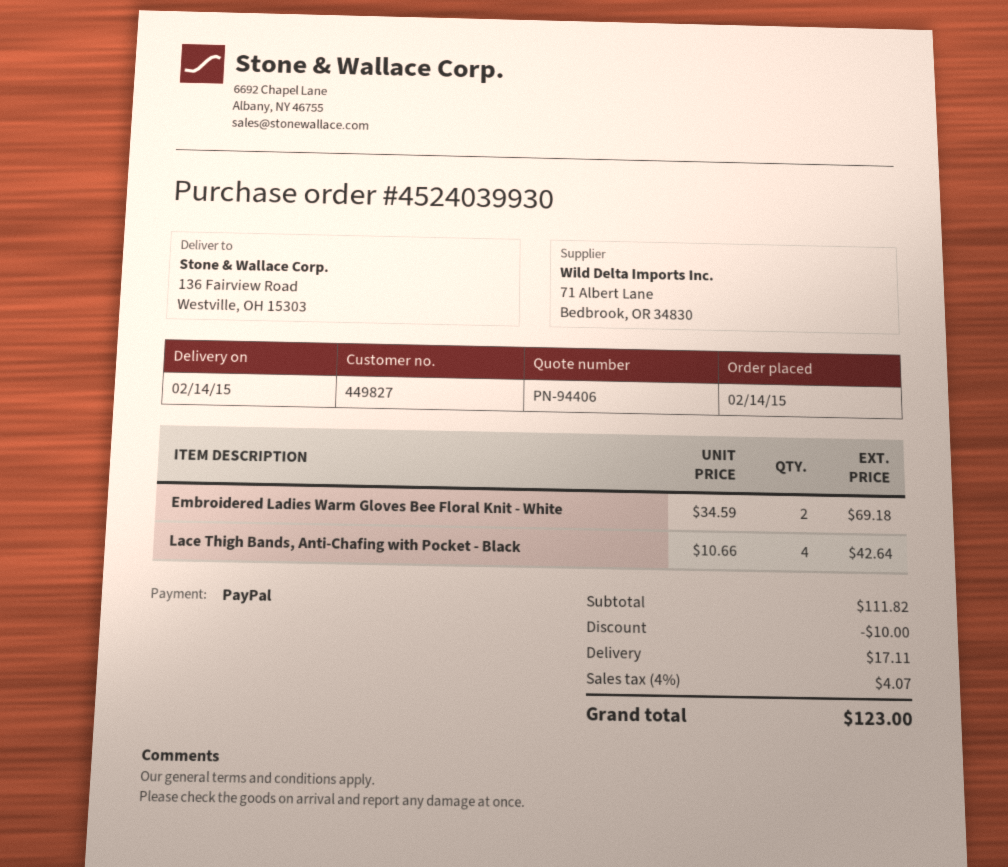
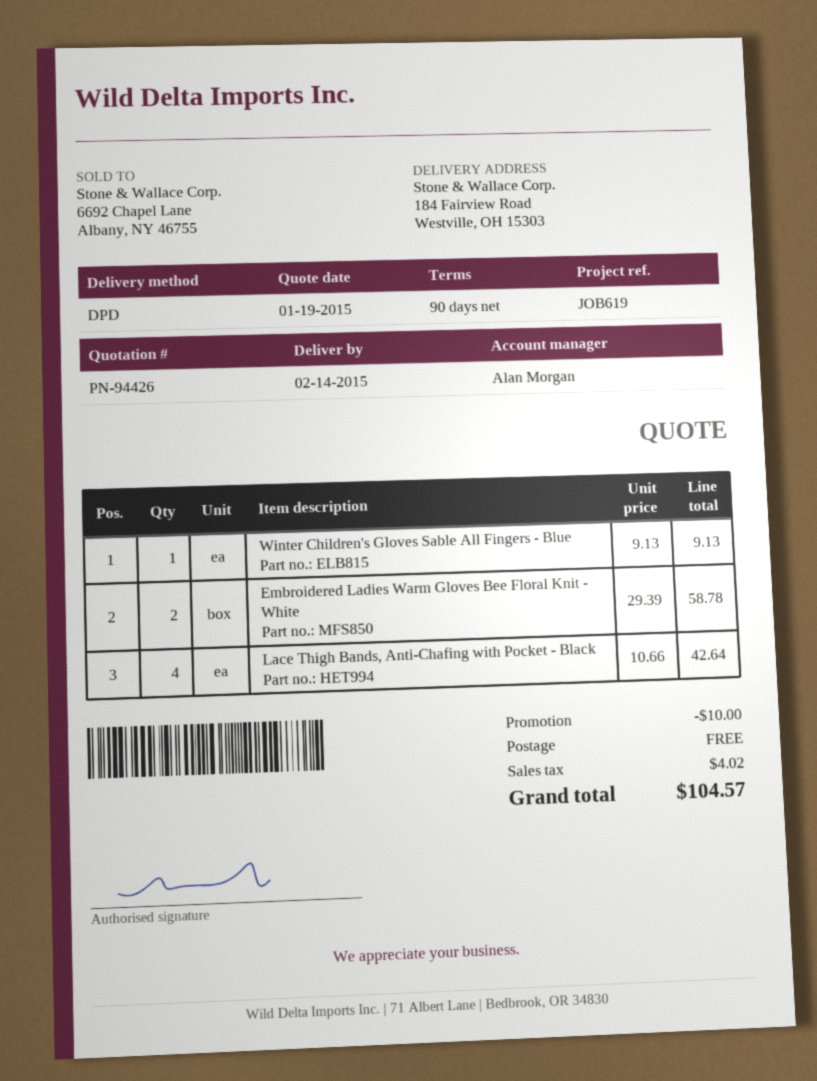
quote number: PN-94406 -> PN-94426
ship to: 136 Fairview Road, Westville, OH 15303 -> 184 Fairview Road, Westville, OH 15303
Embroidered Ladies Warm Gloves Bee Floral Knit - White: 2 x 34.59 = 69.18 -> 2 x 29.39 = 58.78
Winter Children's Gloves Sable All Fingers - Blue: none -> 1 x 9.13 = 9.13
shipping: 17.11 -> 0.00
tax: 4.07 -> 4.02
total: 123.00 -> 104.57

